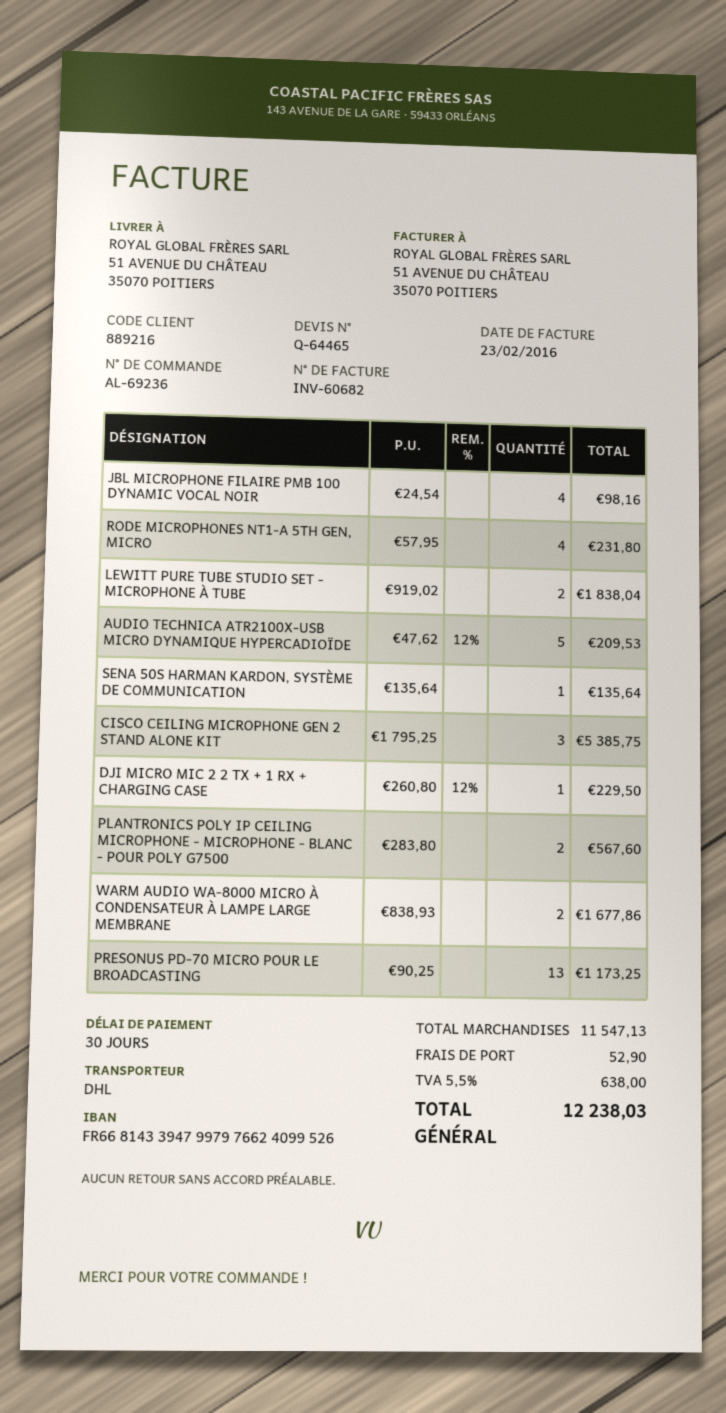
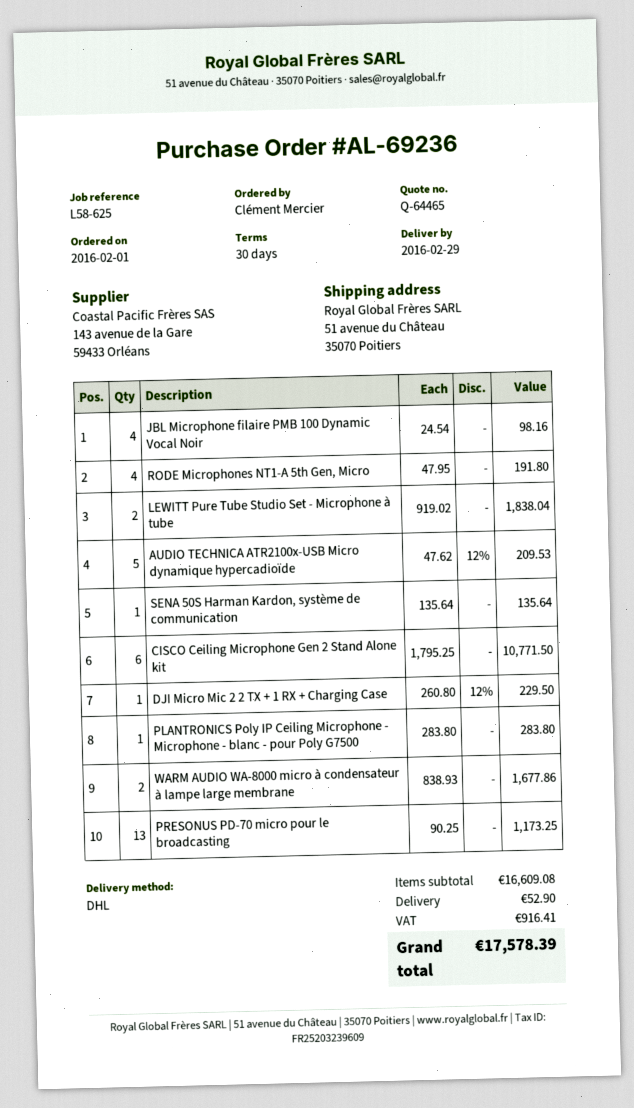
RODE MICROPHONES NT1-A 5TH GEN, MICRO: 4 x 57.95 = 231.80 -> 4 x 47.95 = 191.80
CISCO CEILING MICROPHONE GEN 2 STAND ALONE KIT: 3 x 1795.25 = 5385.75 -> 6 x 1795.25 = 10771.50
PLANTRONICS POLY IP CEILING MICROPHONE - MICROPHONE - BLANC - POUR POLY G7500: 2 x 283.80 = 567.60 -> 1 x 283.80 = 283.80
subtotal: 11547.13 -> 16609.08
tax: 638.00 -> 916.41
total: 12238.03 -> 17578.39

